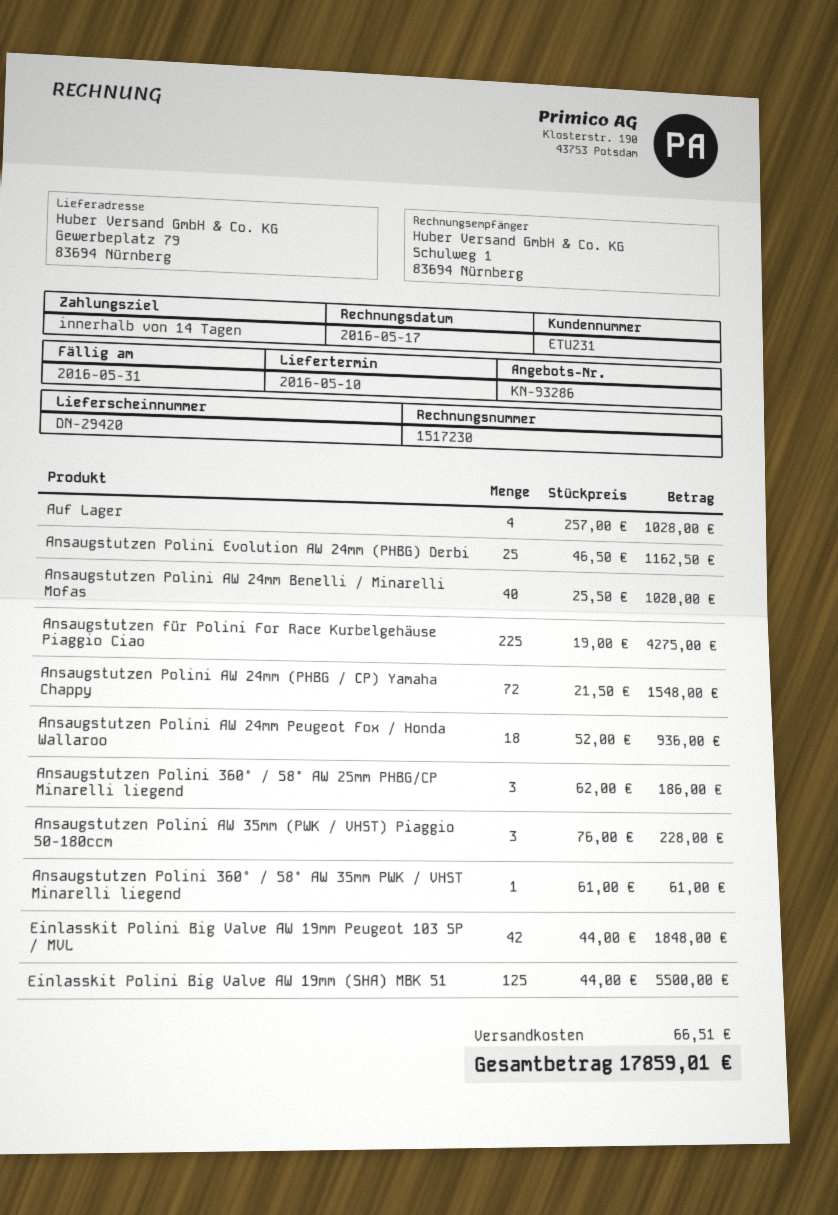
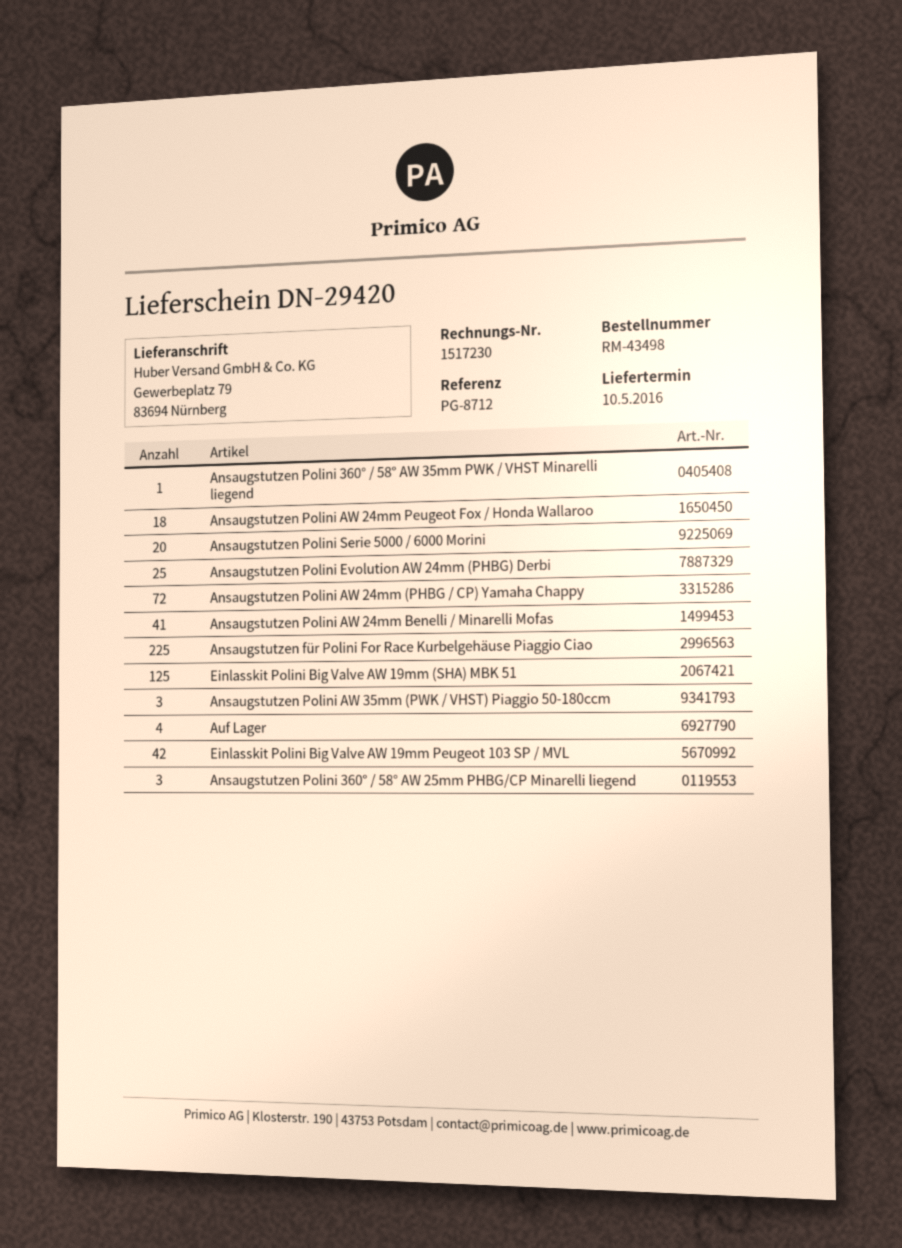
Ansaugstutzen Polini AW 24mm Benelli / Minarelli Mofas: 40 -> 41
Ansaugstutzen Polini Serie 5000 / 6000 Morini: none -> 20

